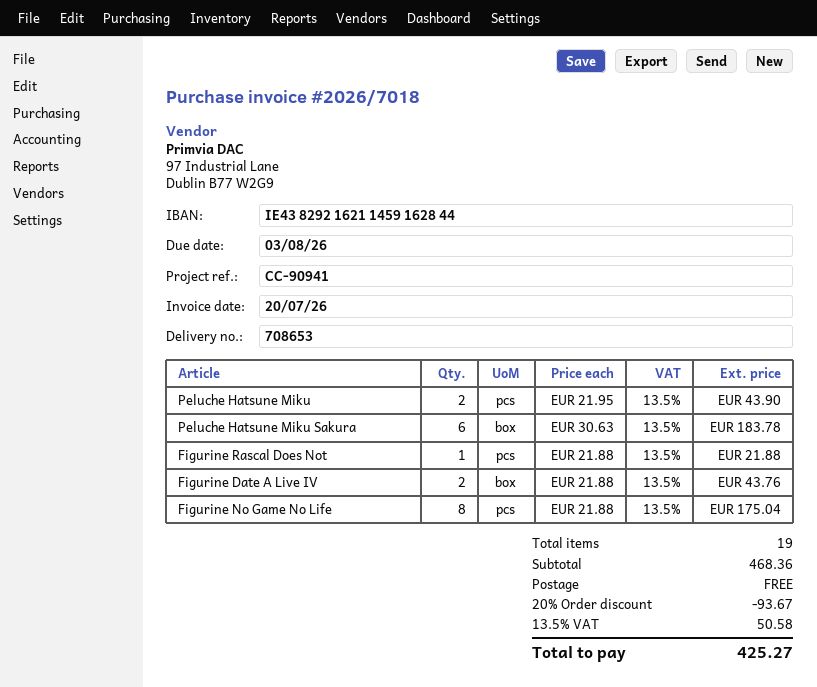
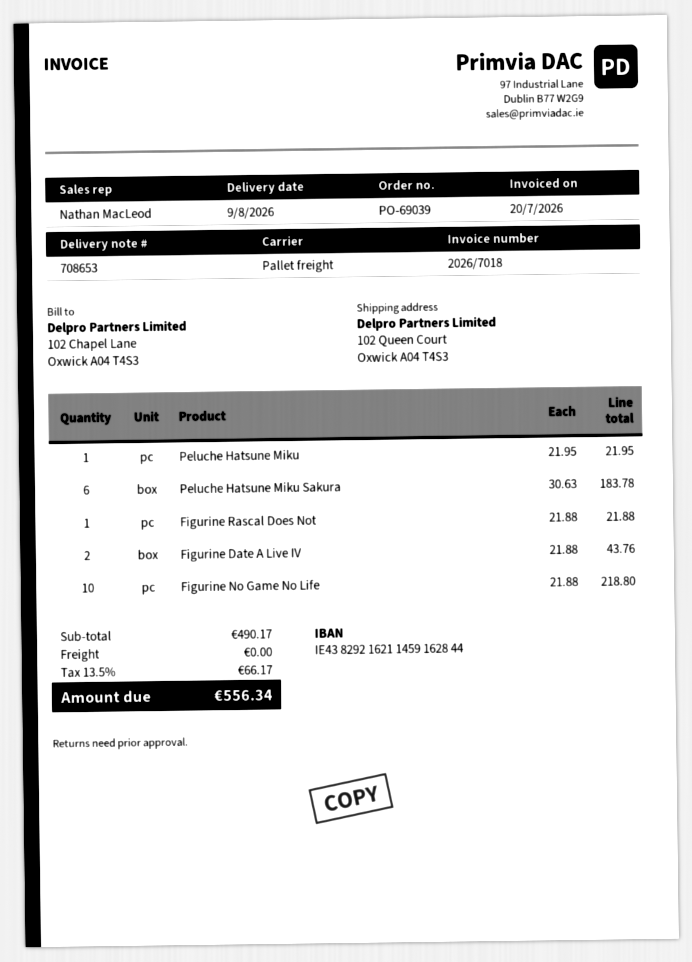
Peluche Hatsune Miku: 2 x 21.95 = 43.90 -> 1 x 21.95 = 21.95
Figurine No Game No Life: 8 x 21.88 = 175.04 -> 10 x 21.88 = 218.80
subtotal: 468.36 -> 490.17
discount: 20% = 93.67 -> none
tax: 13.5% = 50.58 -> 13.5% = 66.17
total: 425.27 -> 556.34

